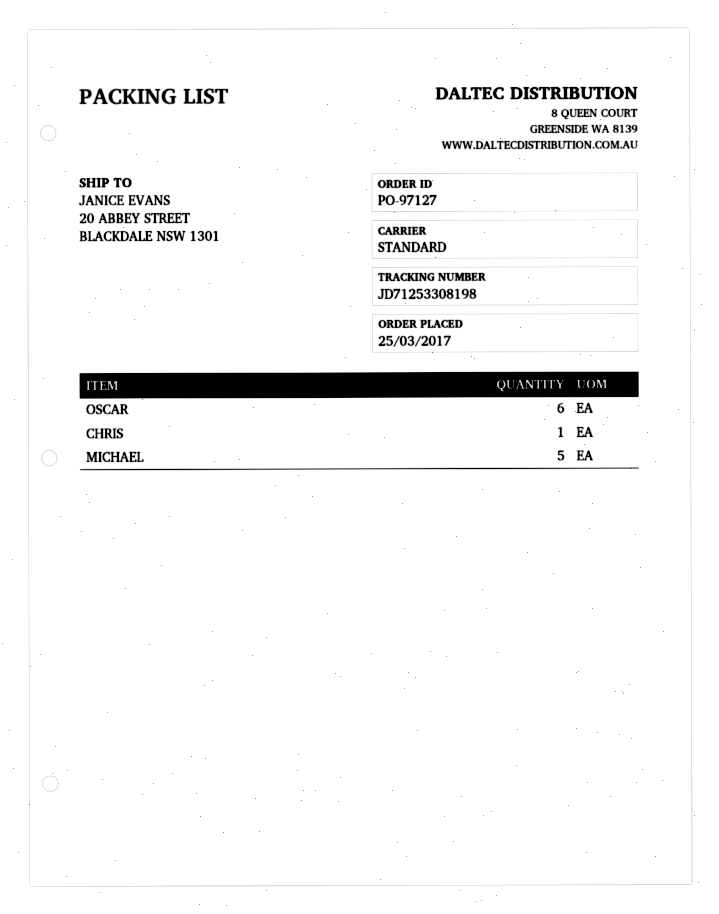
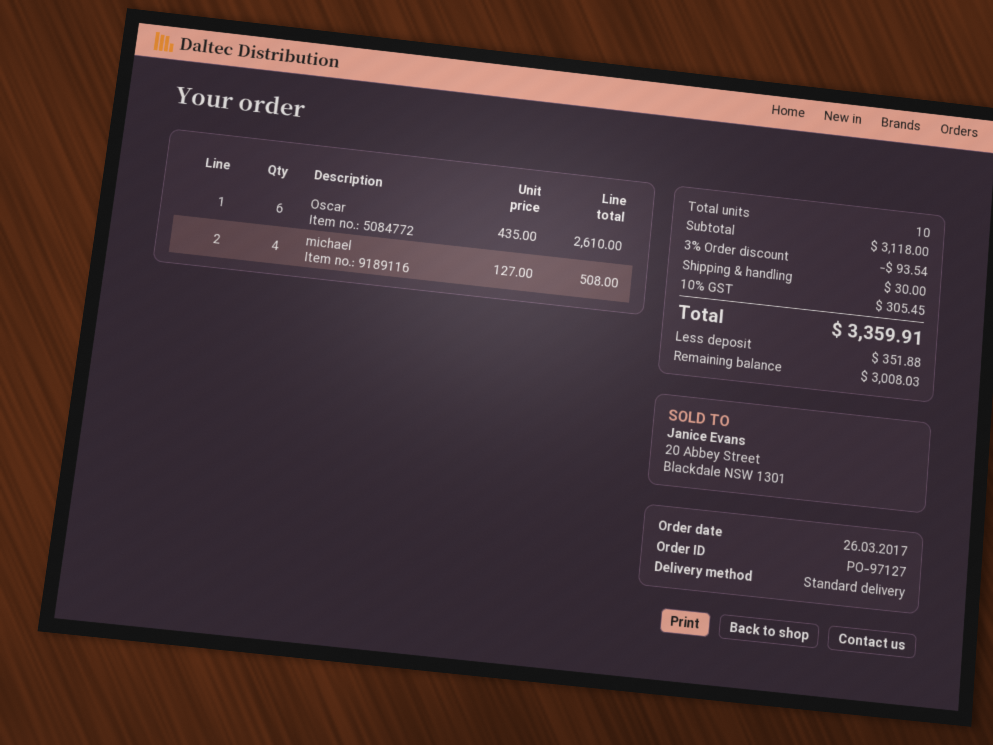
order date: 2017-03-25 -> 2017-03-26
CHRIS: 1 -> none
MICHAEL: 5 -> 4

